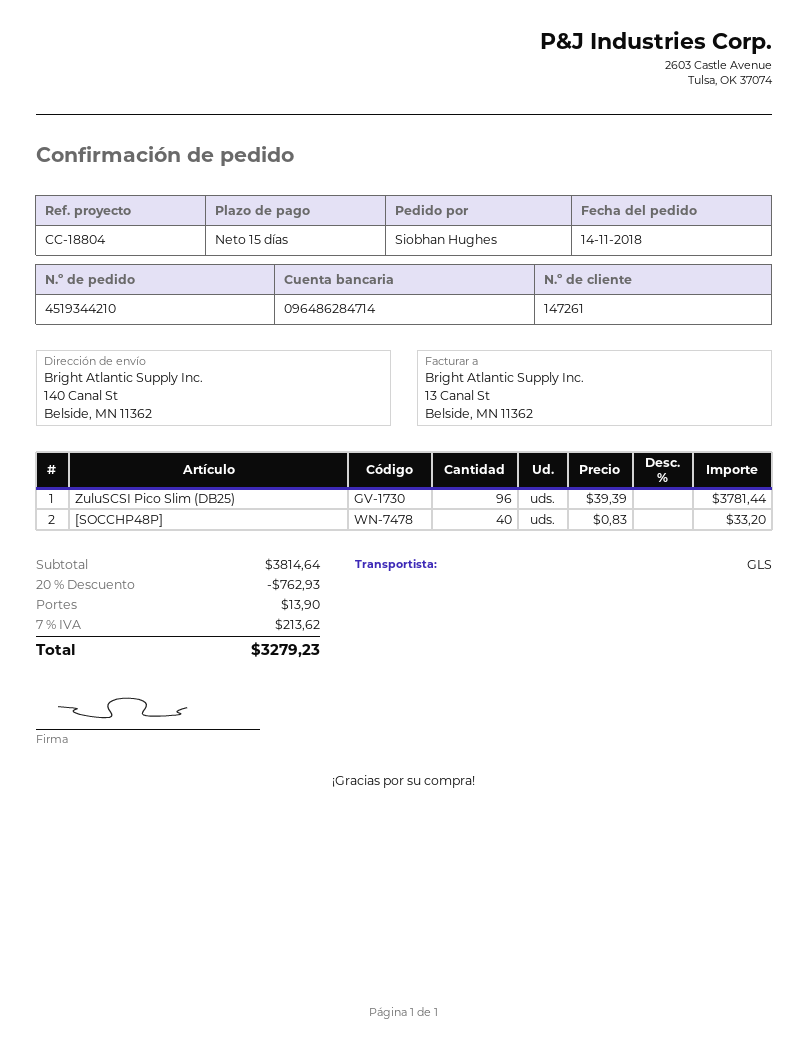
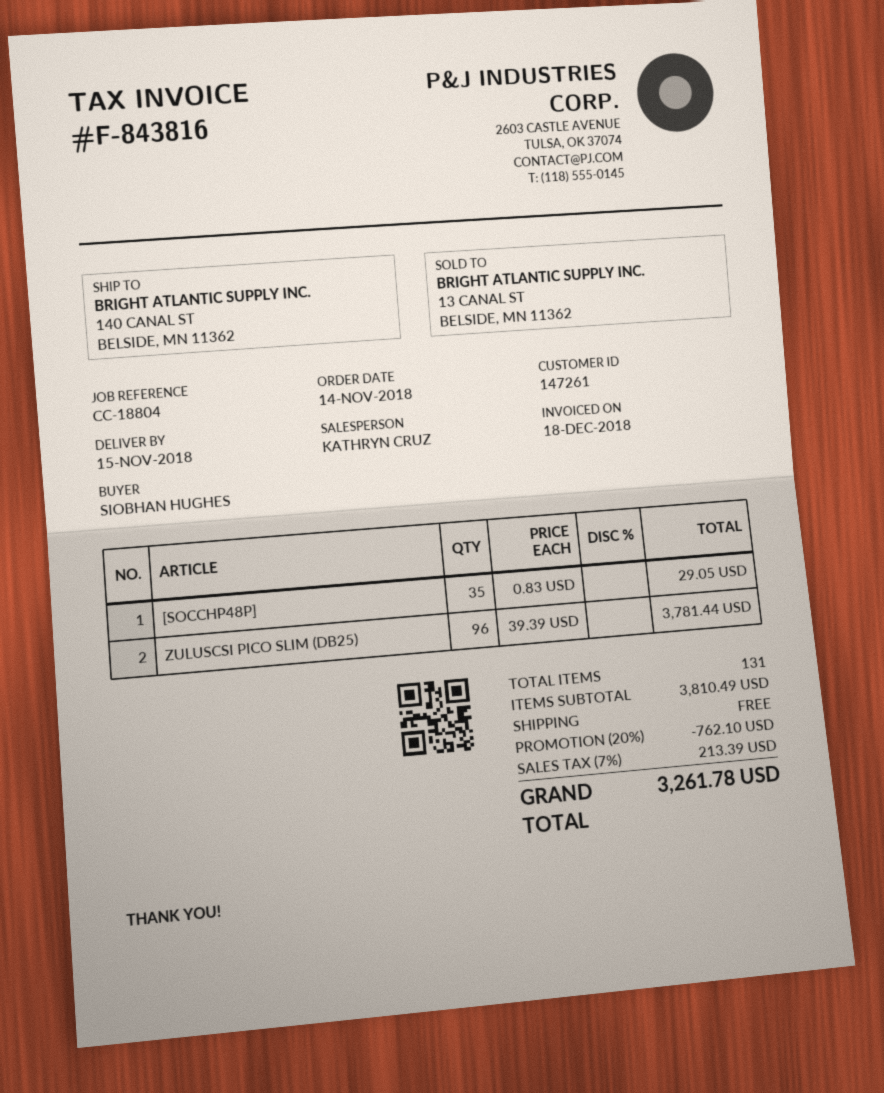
[SOCCHP48P]: 40 x 0.83 = 33.20 -> 35 x 0.83 = 29.05
subtotal: 3814.64 -> 3810.49
discount: 20% = 762.93 -> 20% = 762.10
shipping: 13.90 -> 0.00
tax: 7% = 213.62 -> 7% = 213.39
total: 3279.23 -> 3261.78

